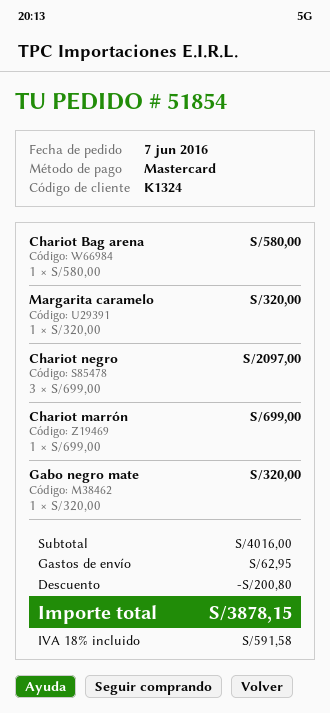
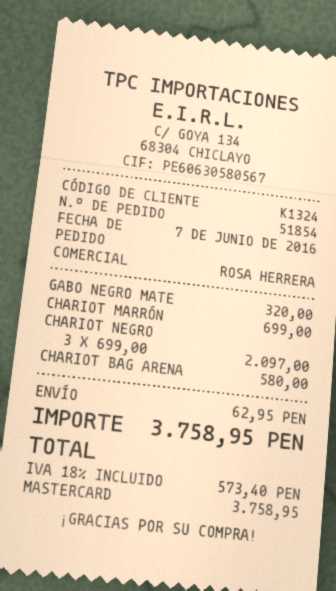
Margarita caramelo: 1 x 320.00 = 320.00 -> none
discount: 200.80 -> none
tax: 18% = 591.58 -> 18% = 573.40
total: 3878.15 -> 3758.95

